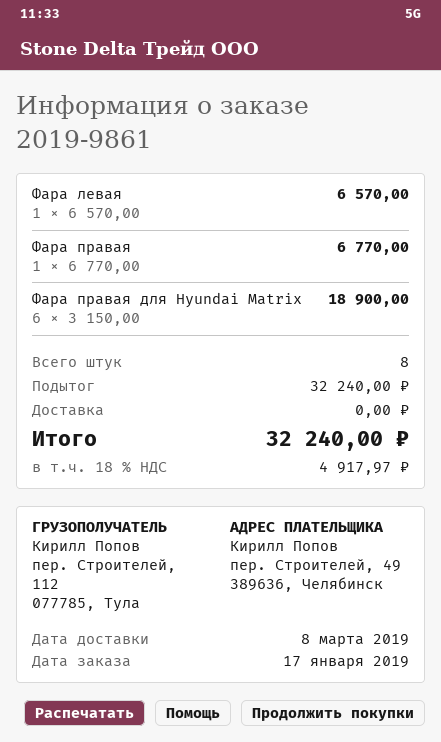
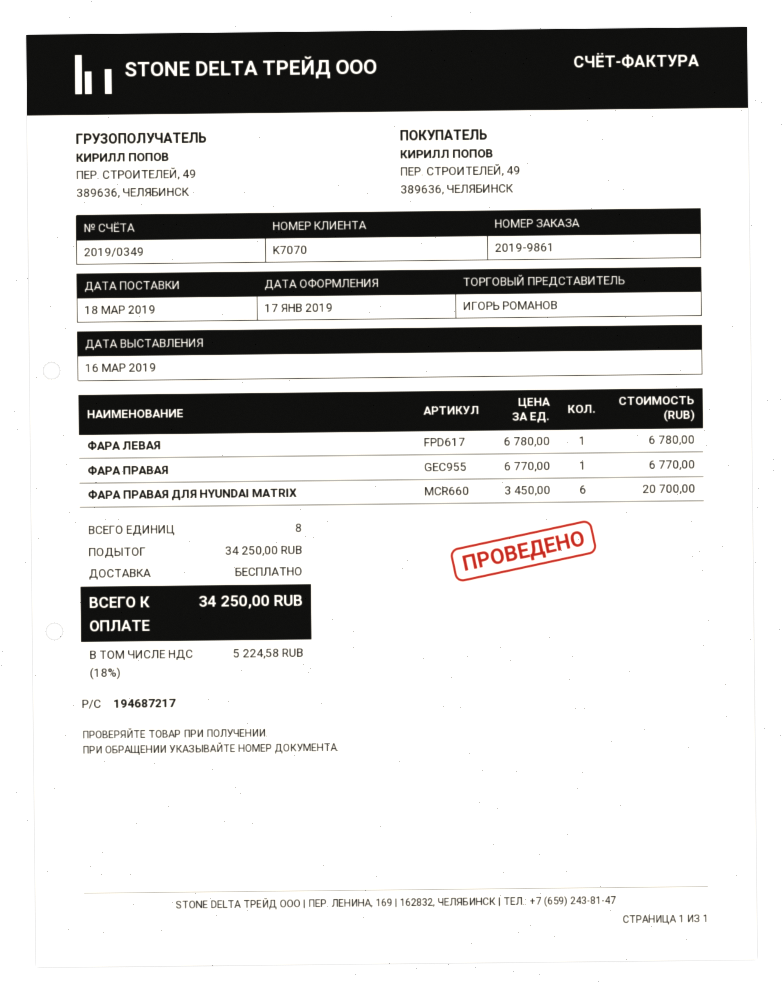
delivery date: 2019-03-08 -> 2019-03-18
ship to: пер. Строителей, 112, 077785, Тула -> ПЕР. СТРОИТЕЛЕЙ, 49, 389636, ЧЕЛЯБИНСК
Фара левая: 1 x 6570.00 = 6570.00 -> 1 x 6780.00 = 6780.00
Фара правая для Hyundai Matrix: 6 x 3150.00 = 18900.00 -> 6 x 3450.00 = 20700.00
subtotal: 32240.00 -> 34250.00
tax: 18% = 4917.97 -> 18% = 5224.58
total: 32240.00 -> 34250.00

